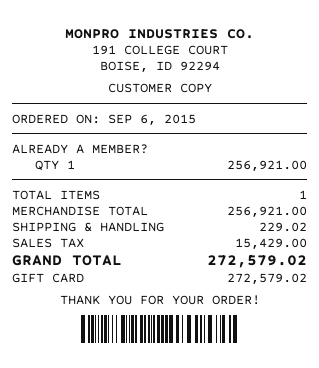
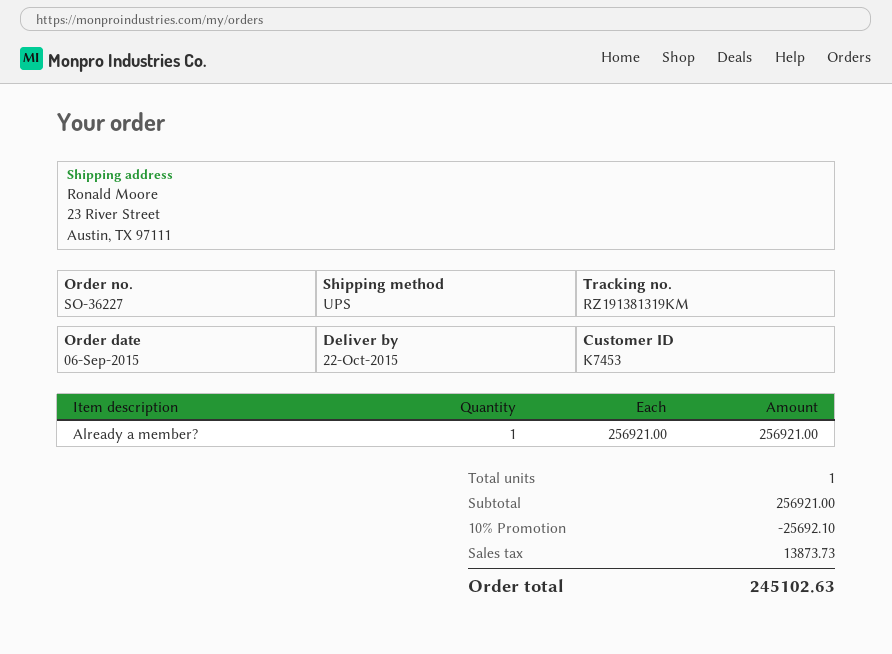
discount: none -> 10% = 25692.10
shipping: 229.02 -> none
tax: 15429.00 -> 13873.73
total: 272579.02 -> 245102.63

